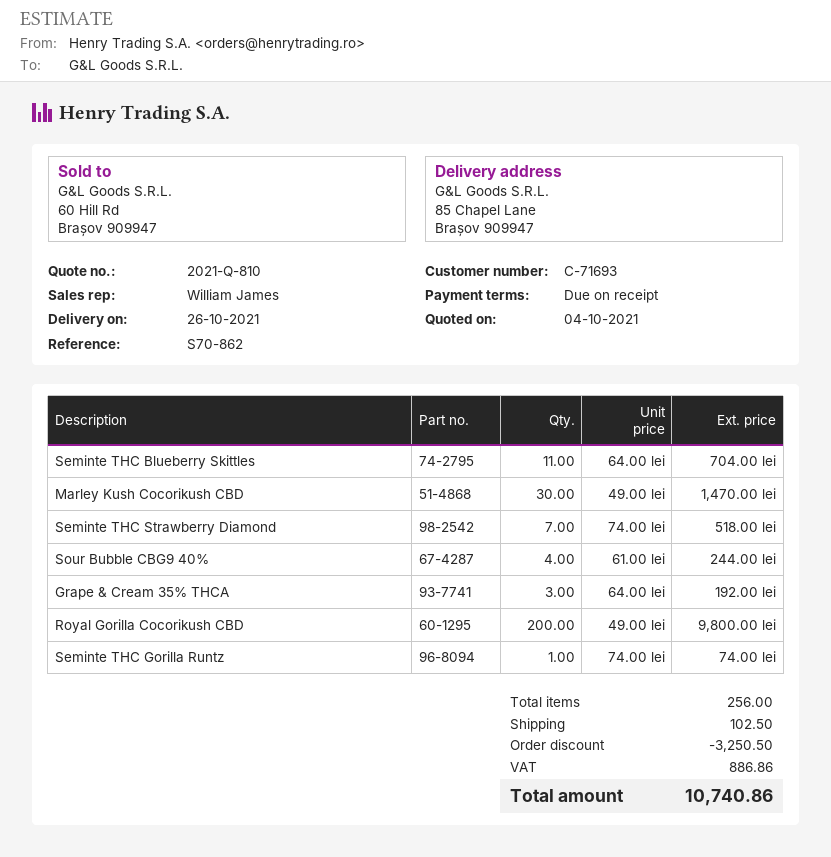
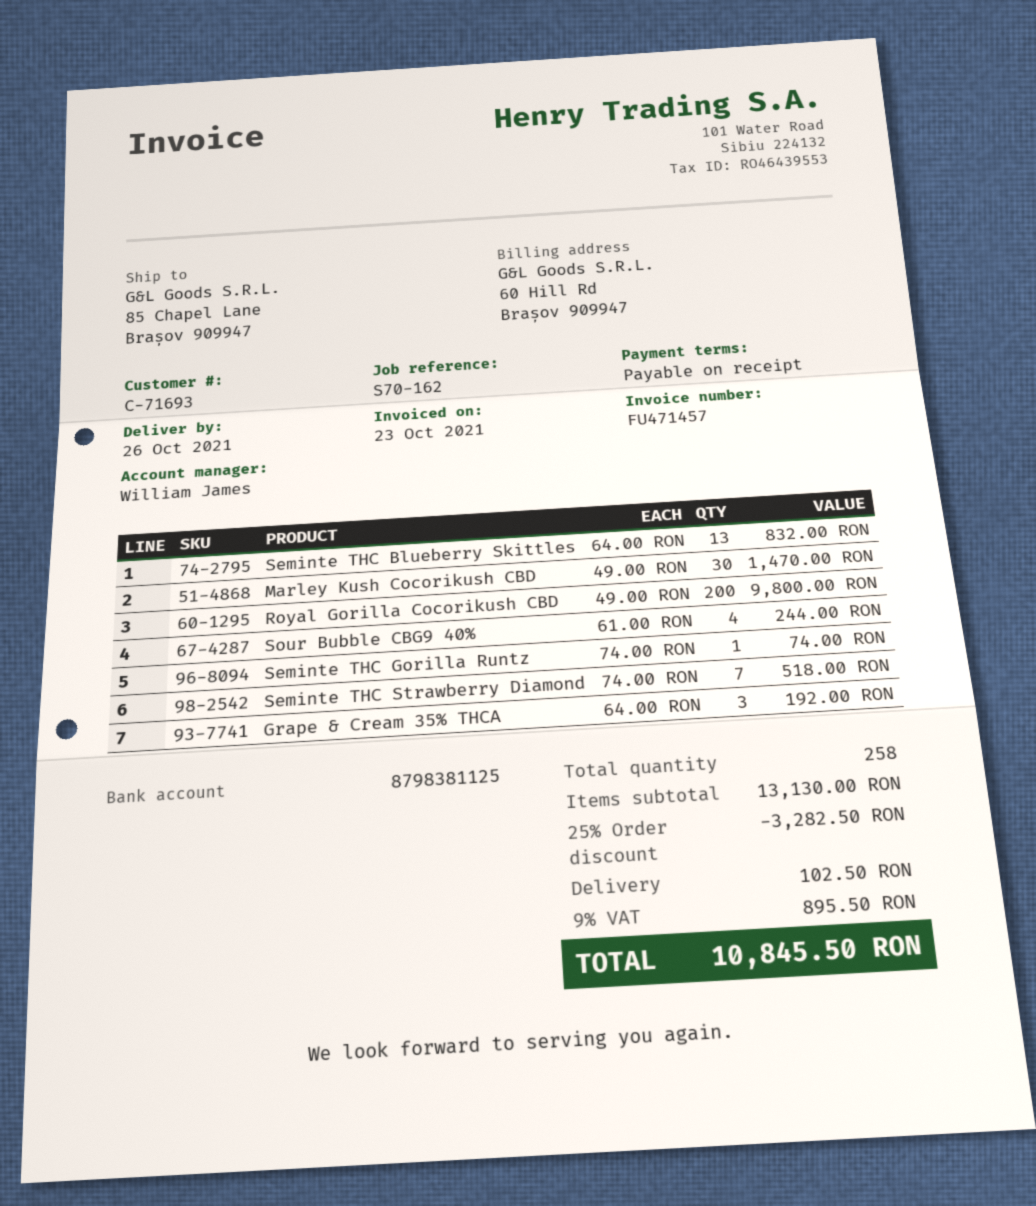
reference: S70-862 -> S70-162
Seminte THC Blueberry Skittles: 11 x 64.00 = 704.00 -> 13 x 64.00 = 832.00
total quantity: 256 -> 258
discount: 3250.50 -> 3282.50
tax: 886.86 -> 895.50
total: 10740.86 -> 10845.50

